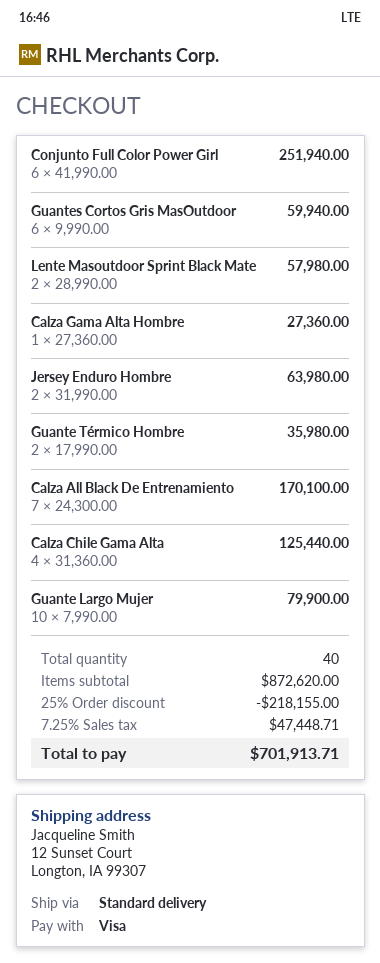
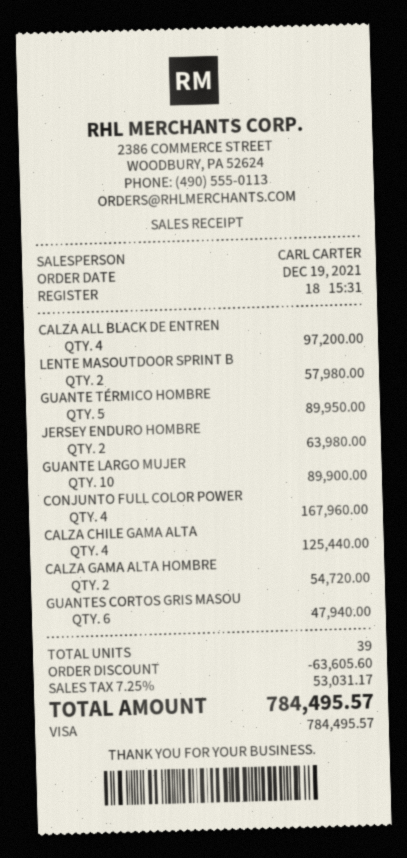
Conjunto Full Color Power Girl: 6 for 251940.00 -> 4 for 167960.00
Guantes Cortos Gris MasOutdoor: 6 for 59940.00 -> 6 for 47940.00
Calza Gama Alta Hombre: 1 for 27360.00 -> 2 for 54720.00
Guante Térmico Hombre: 2 for 35980.00 -> 5 for 89950.00
Calza All Black De Entrenamiento: 7 for 170100.00 -> 4 for 97200.00
Guante Largo Mujer: 10 for 79900.00 -> 10 for 89900.00
total quantity: 40 -> 39
discount: 218155.00 -> 63605.60
tax: 7.25% = 47448.71 -> 7.25% = 53031.17
total: 701913.71 -> 784495.57

